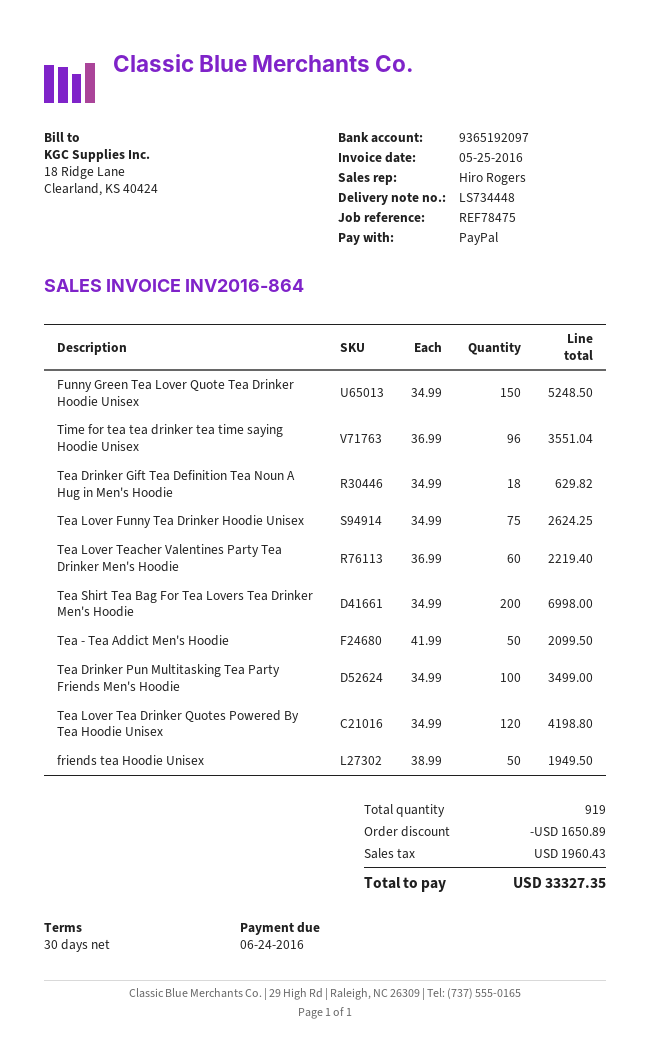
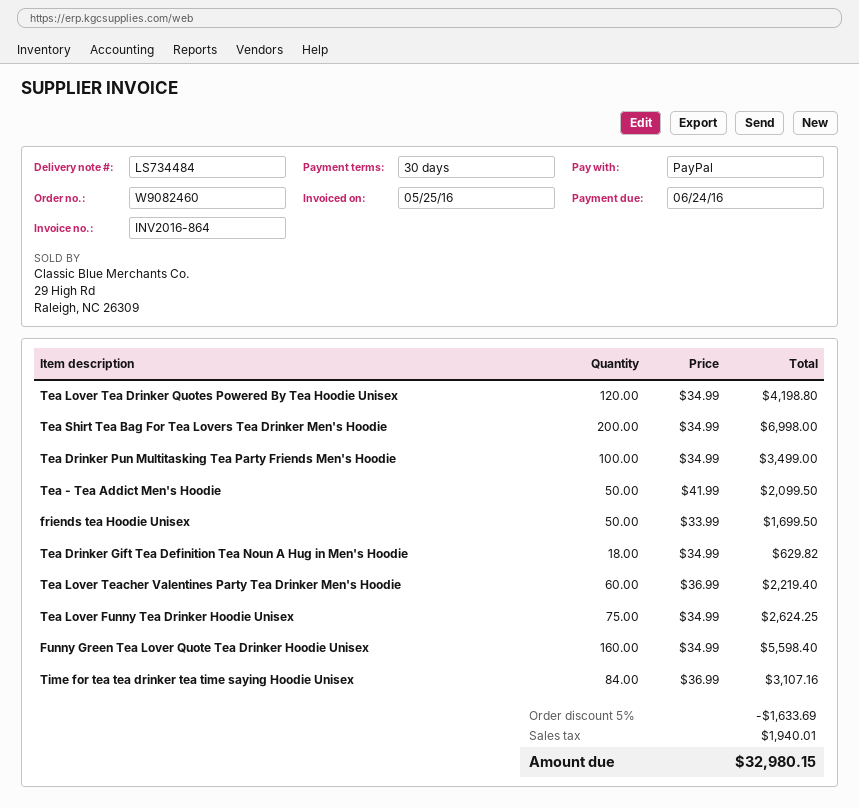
delivery note number: LS734448 -> LS734484
Funny Green Tea Lover Quote Tea Drinker Hoodie Unisex: 150 x 34.99 = 5248.50 -> 160 x 34.99 = 5598.40
Time for tea tea drinker tea time saying Hoodie Unisex: 96 x 36.99 = 3551.04 -> 84 x 36.99 = 3107.16
friends tea Hoodie Unisex: 50 x 38.99 = 1949.50 -> 50 x 33.99 = 1699.50
discount: 1650.89 -> 1633.69
tax: 1960.43 -> 1940.01
total: 33327.35 -> 32980.15

